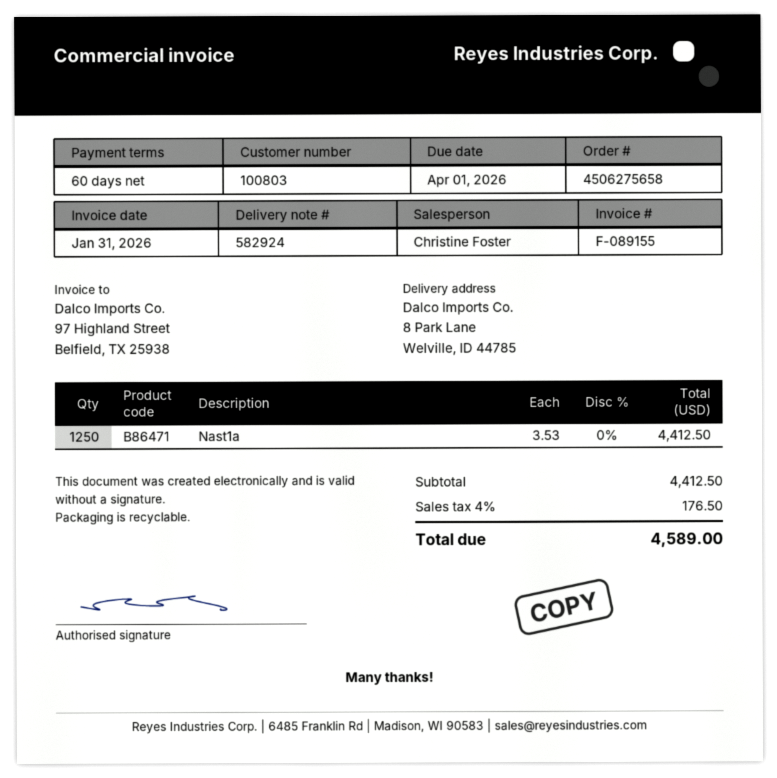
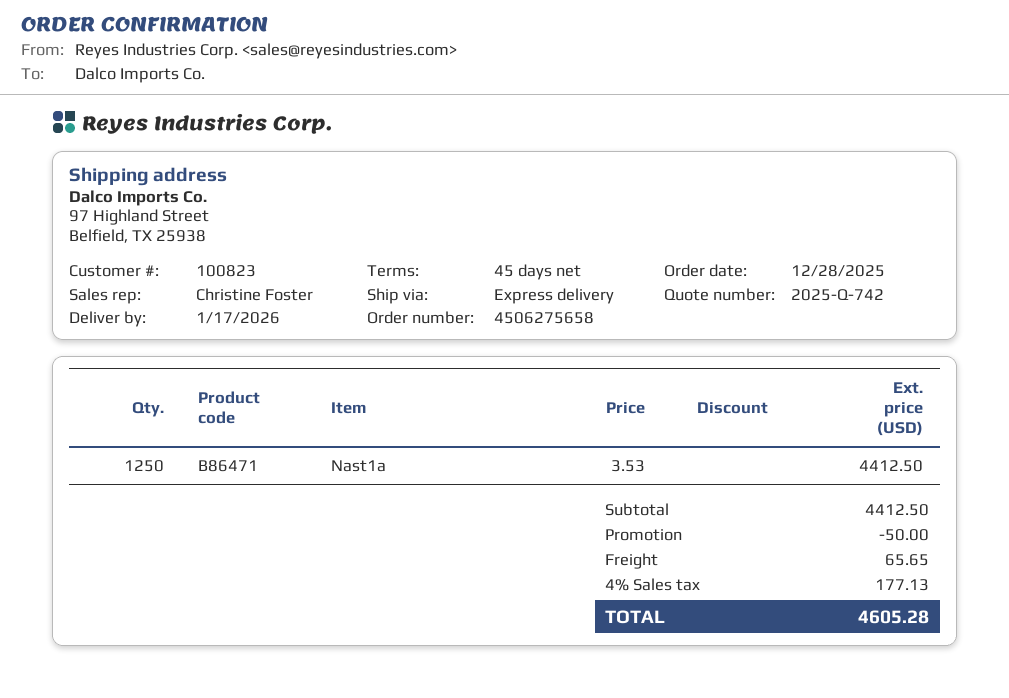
payment terms: 60 days -> 45 days
customer number: 100803 -> 100823
ship to: 8 Park Lane, Welville, ID 44785 -> 97 Highland Street, Belfield, TX 25938
discount: none -> 50.00
shipping: none -> 65.65
tax: 4% = 176.50 -> 4% = 177.13
total: 4589.00 -> 4605.28

